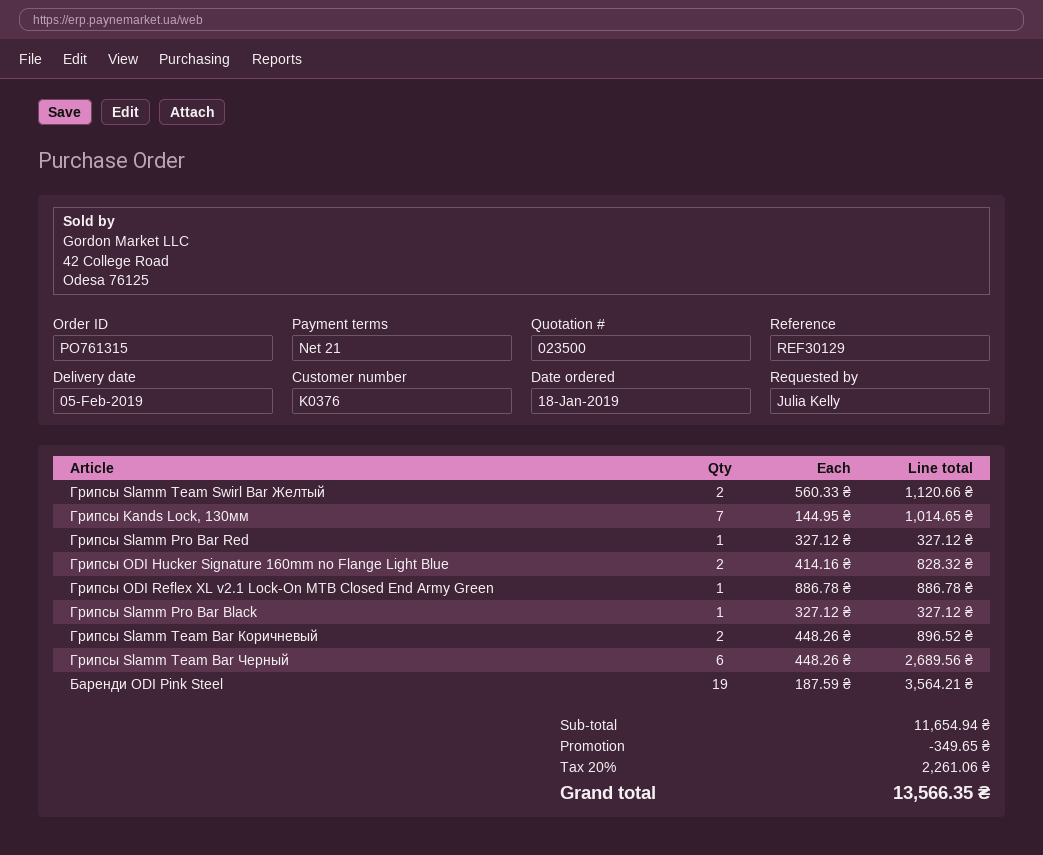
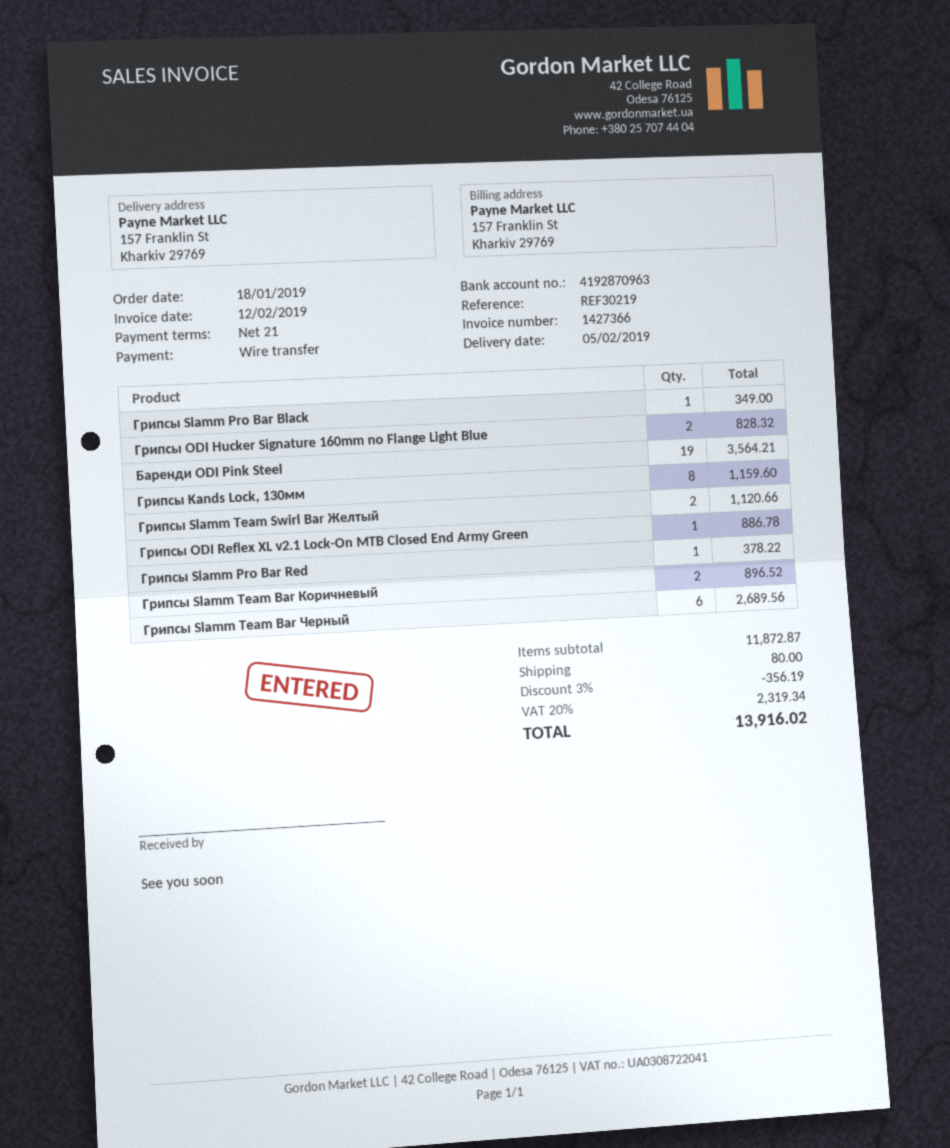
reference: REF30129 -> REF30219
Грипсы Kands Lock, 130мм: 7 for 1014.65 -> 8 for 1159.60
Грипсы Slamm Pro Bar Red: 1 for 327.12 -> 1 for 378.22
Грипсы Slamm Pro Bar Black: 1 for 327.12 -> 1 for 349.00
subtotal: 11654.94 -> 11872.87
discount: 349.65 -> 356.19
shipping: none -> 80.00
tax: 20% = 2261.06 -> 20% = 2319.34
total: 13566.35 -> 13916.02

